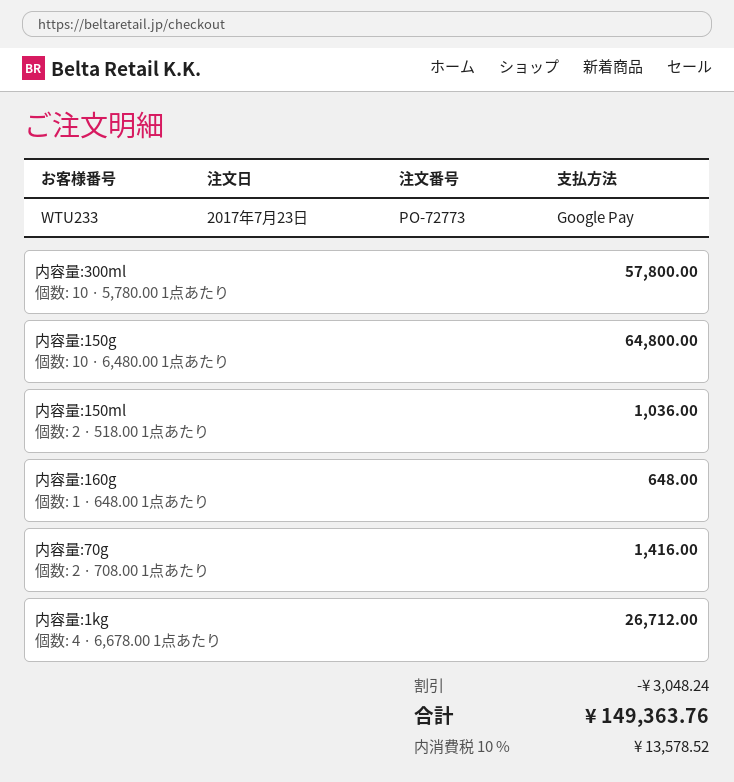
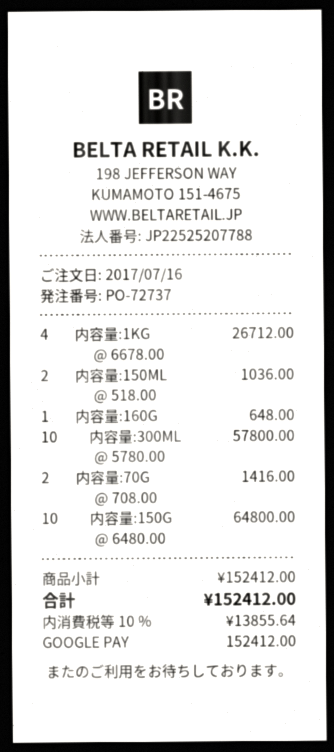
order number: PO-72773 -> PO-72737
order date: 2017-07-23 -> 2017-07-16
discount: 3048.24 -> none
tax: 10% = 13578.52 -> 10% = 13855.64
total: 149363.76 -> 152412.00

